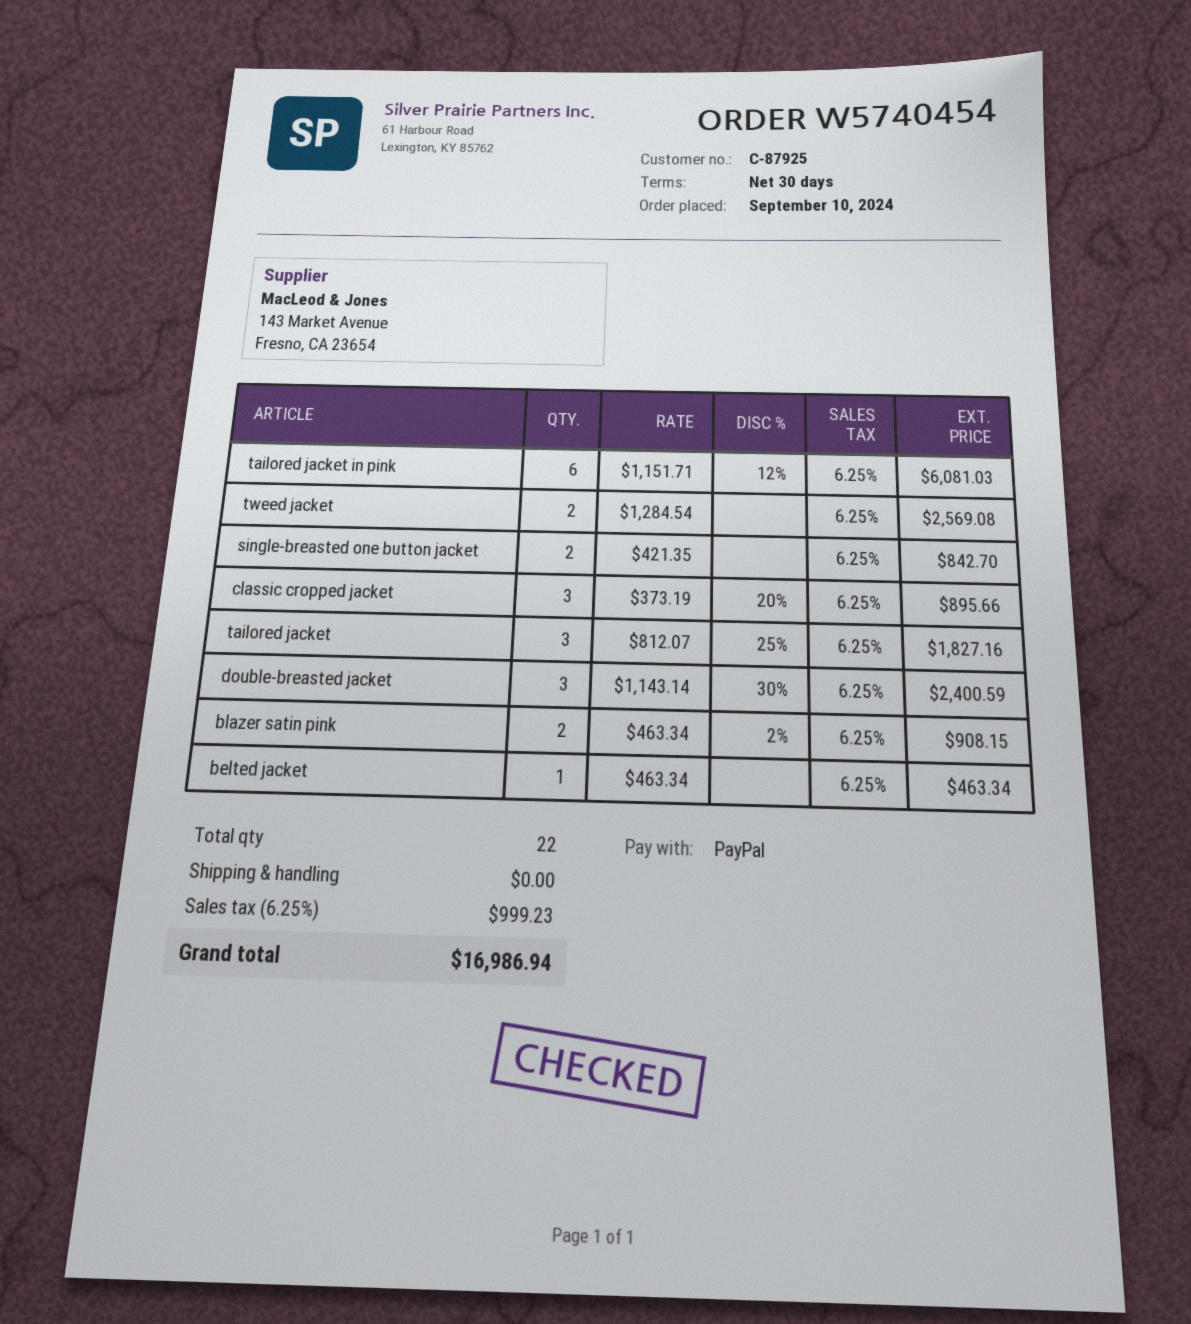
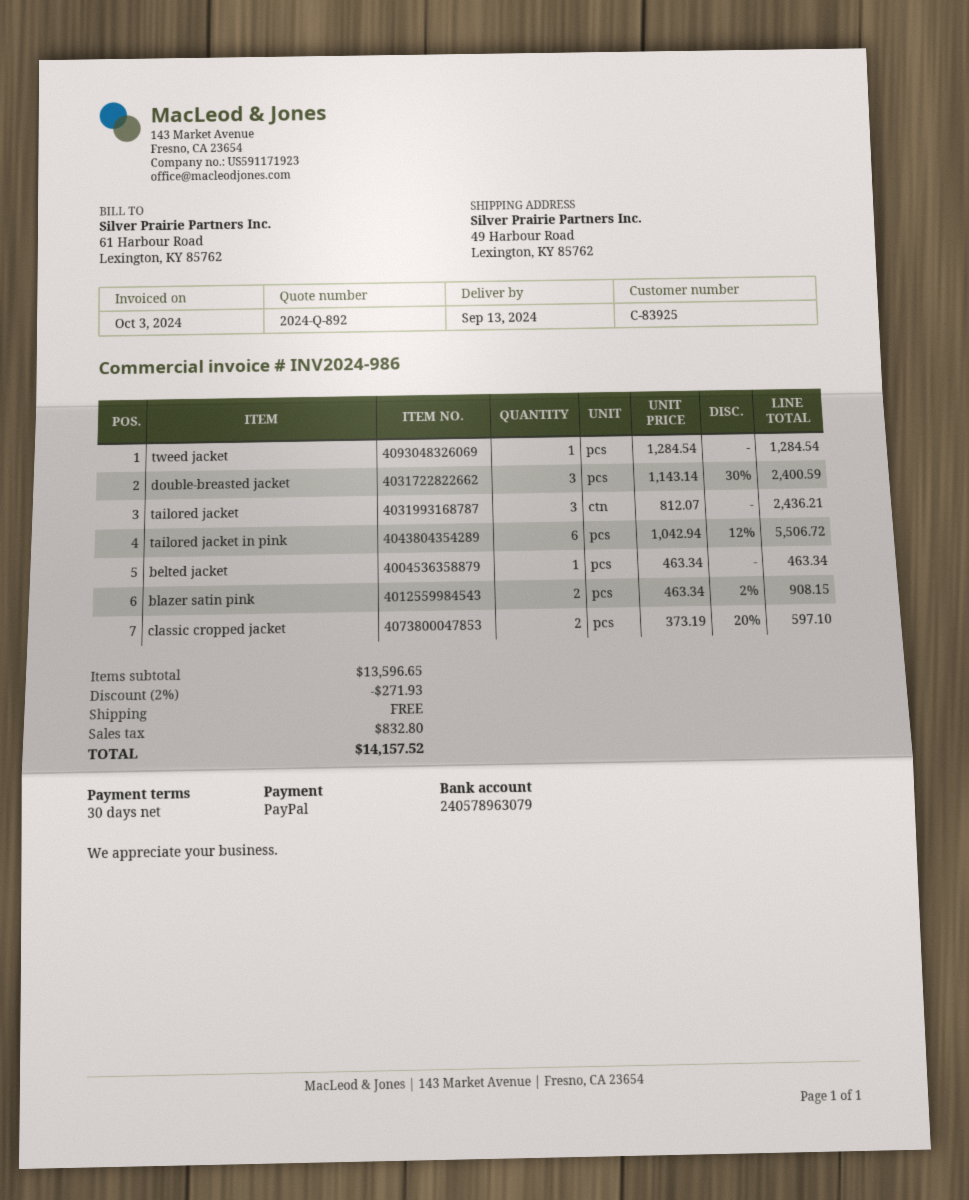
customer number: C-87925 -> C-83925
tailored jacket in pink: 6 x 1151.71 - 12% = 6081.03 -> 6 x 1042.94 - 12% = 5506.72
tweed jacket: 2 x 1284.54 = 2569.08 -> 1 x 1284.54 = 1284.54
single-breasted one button jacket: 2 x 421.35 = 842.70 -> none
classic cropped jacket: 3 x 373.19 - 20% = 895.66 -> 2 x 373.19 - 20% = 597.10
tailored jacket: 3 x 812.07 - 25% = 1827.16 -> 3 x 812.07 = 2436.21
discount: none -> 2% = 271.93
tax: 999.23 -> 832.80
total: 16986.94 -> 14157.52

